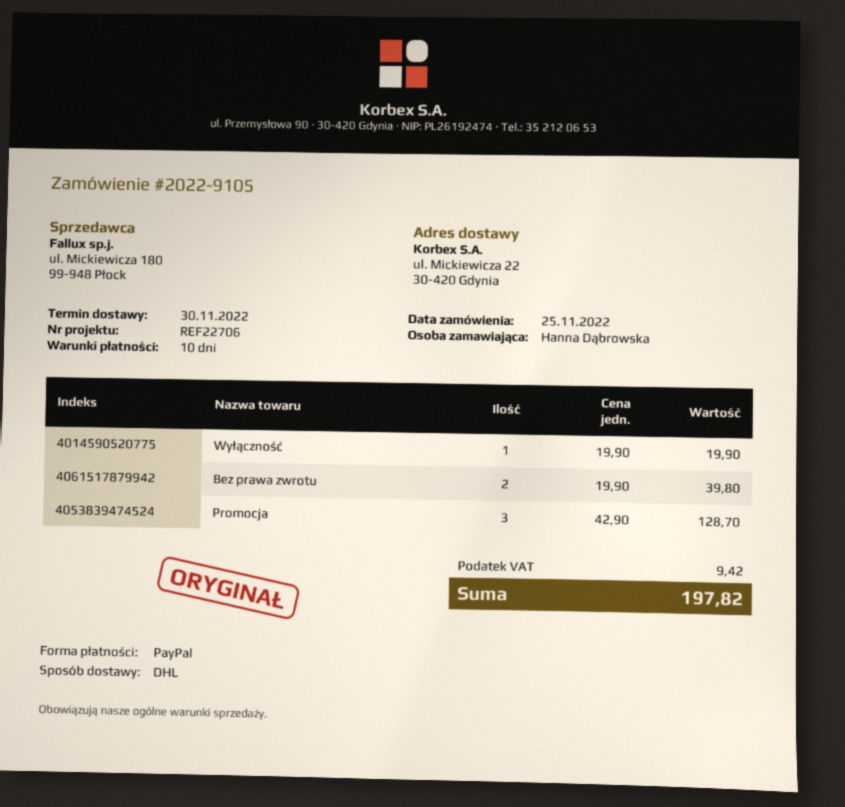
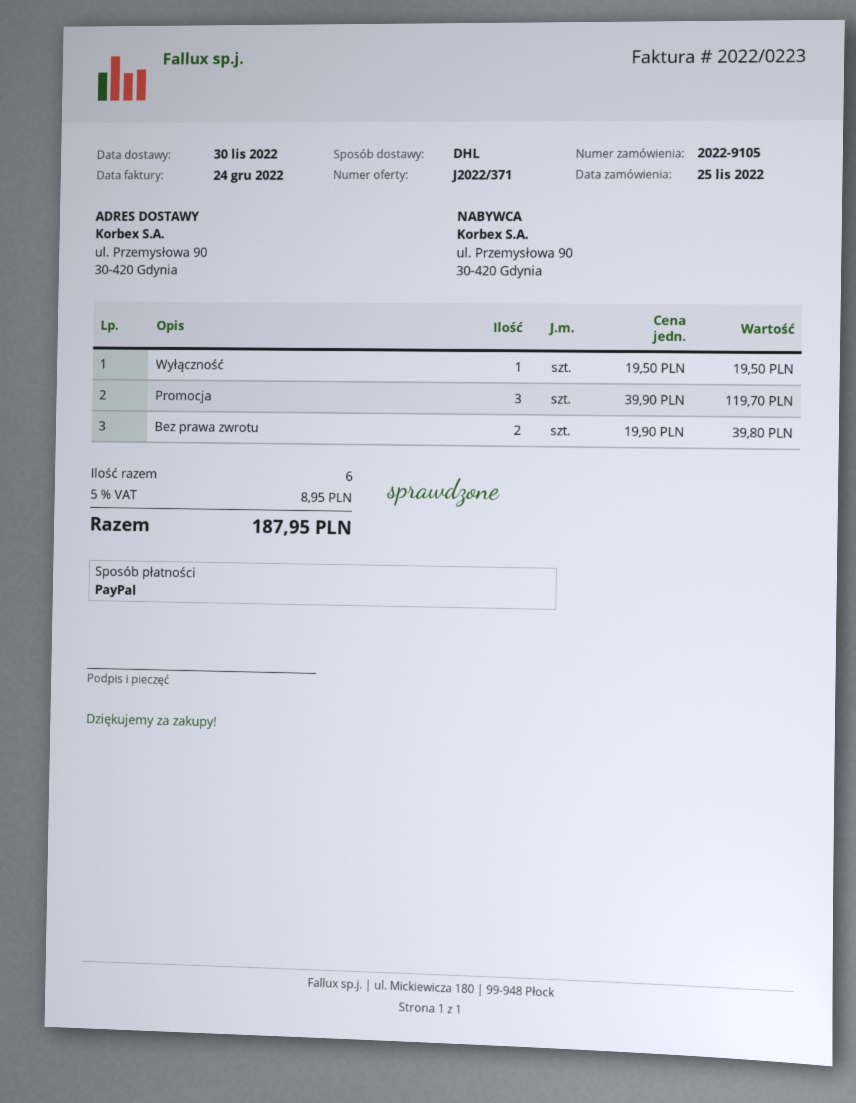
ship to: ul. Mickiewicza 22, 30-420 Gdynia -> ul. Przemysłowa 90, 30-420 Gdynia
Wyłączność: 1 x 19.90 = 19.90 -> 1 x 19.50 = 19.50
Promocja: 3 x 42.90 = 128.70 -> 3 x 39.90 = 119.70
tax: 9.42 -> 8.95
total: 197.82 -> 187.95

